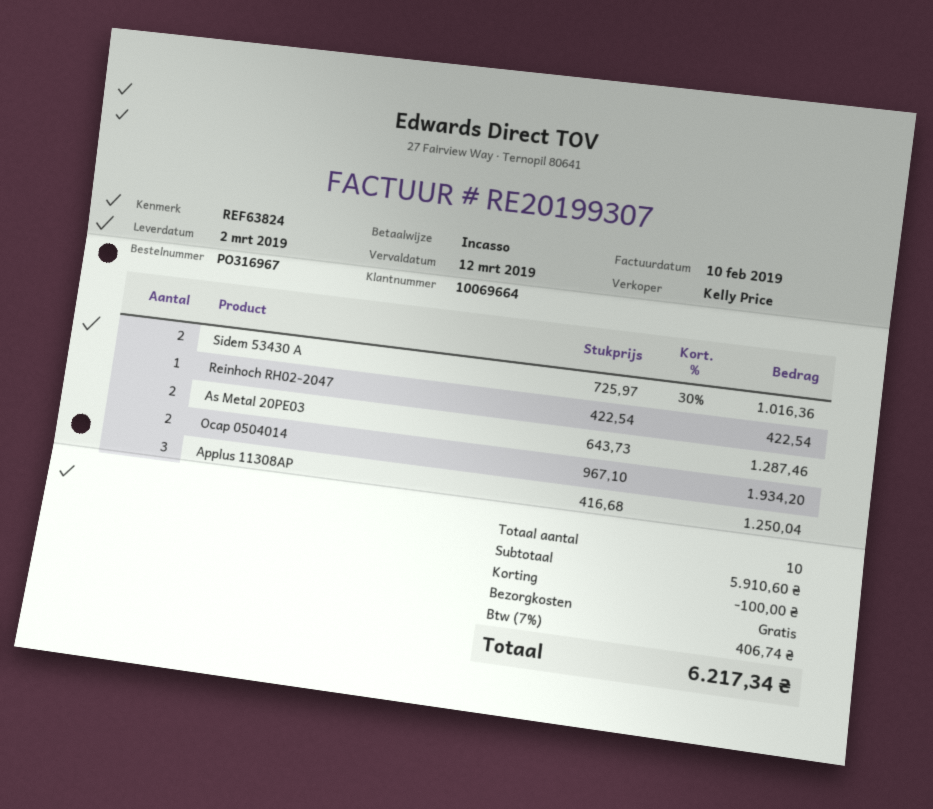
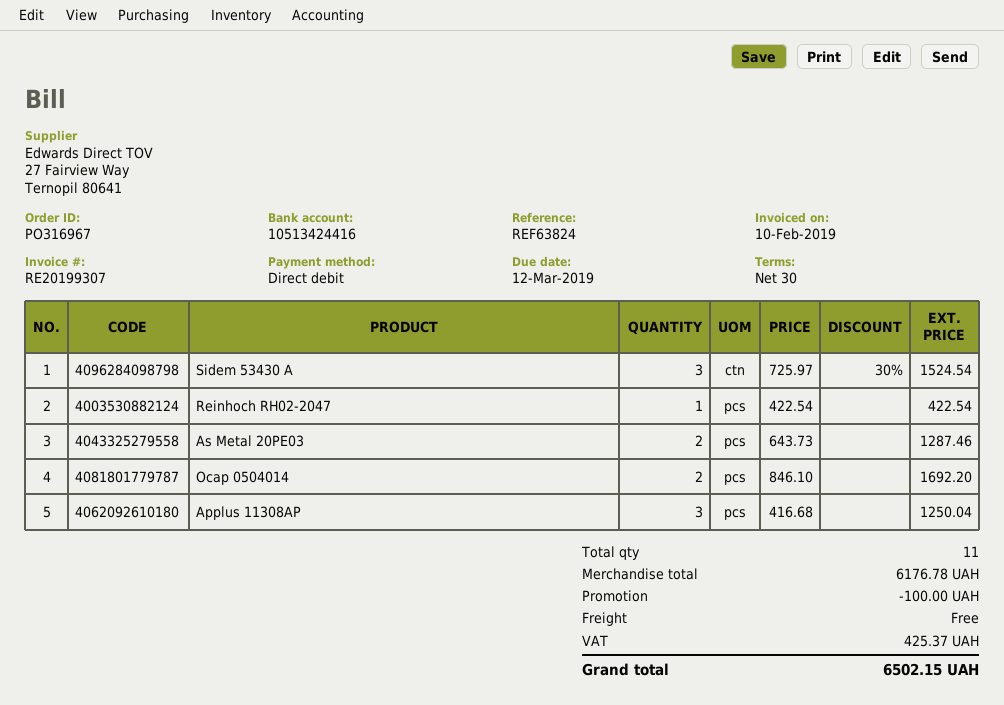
Sidem 53430 A: 2 x 725.97 - 30% = 1016.36 -> 3 x 725.97 - 30% = 1524.54
Ocap 0504014: 2 x 967.10 = 1934.20 -> 2 x 846.10 = 1692.20
total quantity: 10 -> 11
subtotal: 5910.60 -> 6176.78
tax: 406.74 -> 425.37
total: 6217.34 -> 6502.15

